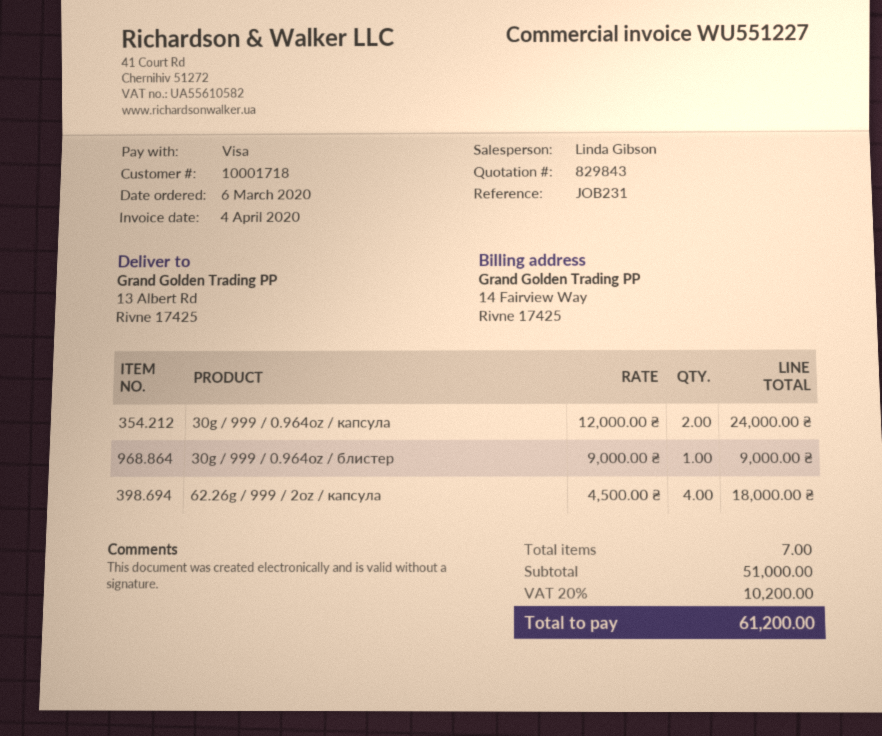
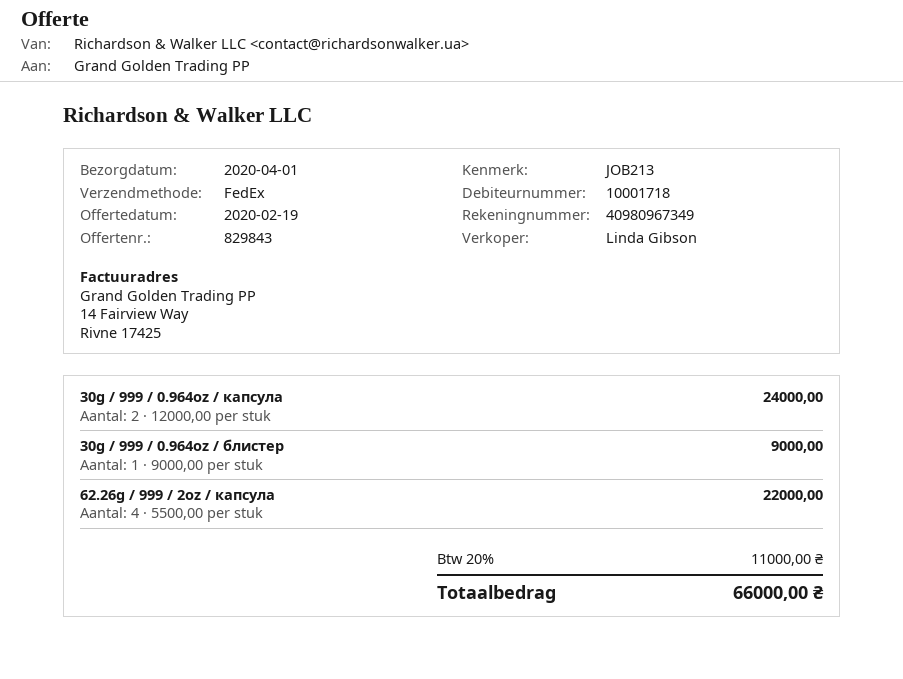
reference: JOB231 -> JOB213
62.26g / 999 / 2oz / капсула: 4 x 4500.00 = 18000.00 -> 4 x 5500.00 = 22000.00
tax: 20% = 10200.00 -> 20% = 11000.00
total: 61200.00 -> 66000.00

